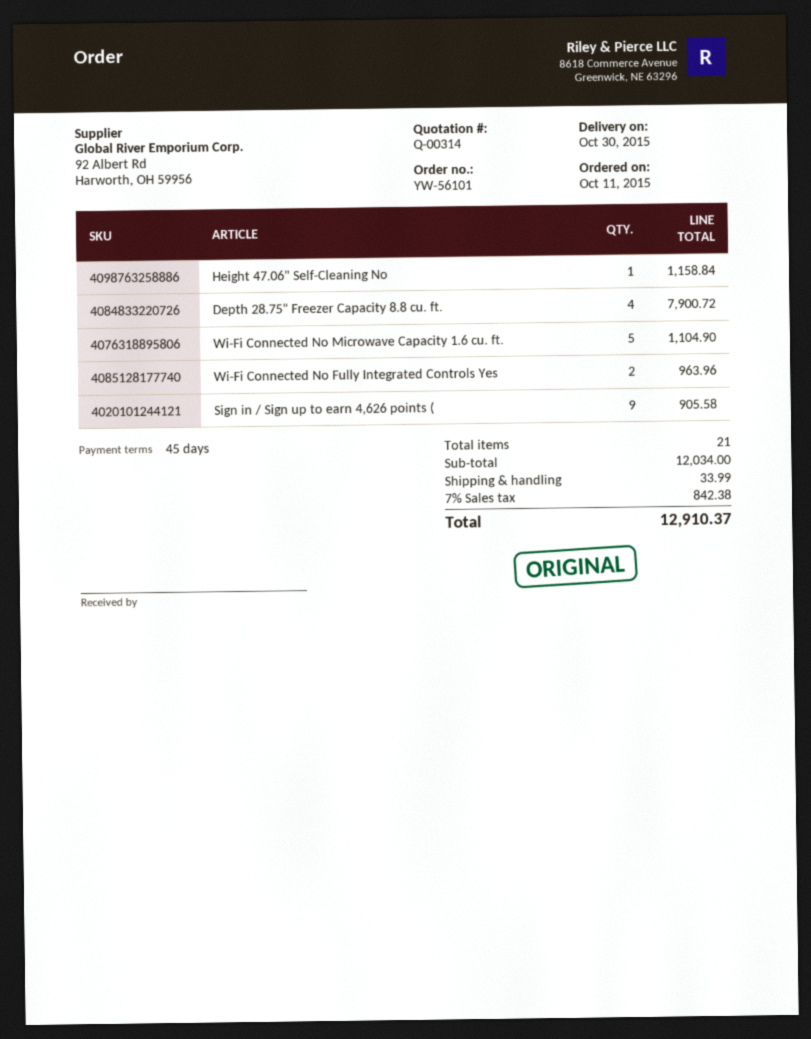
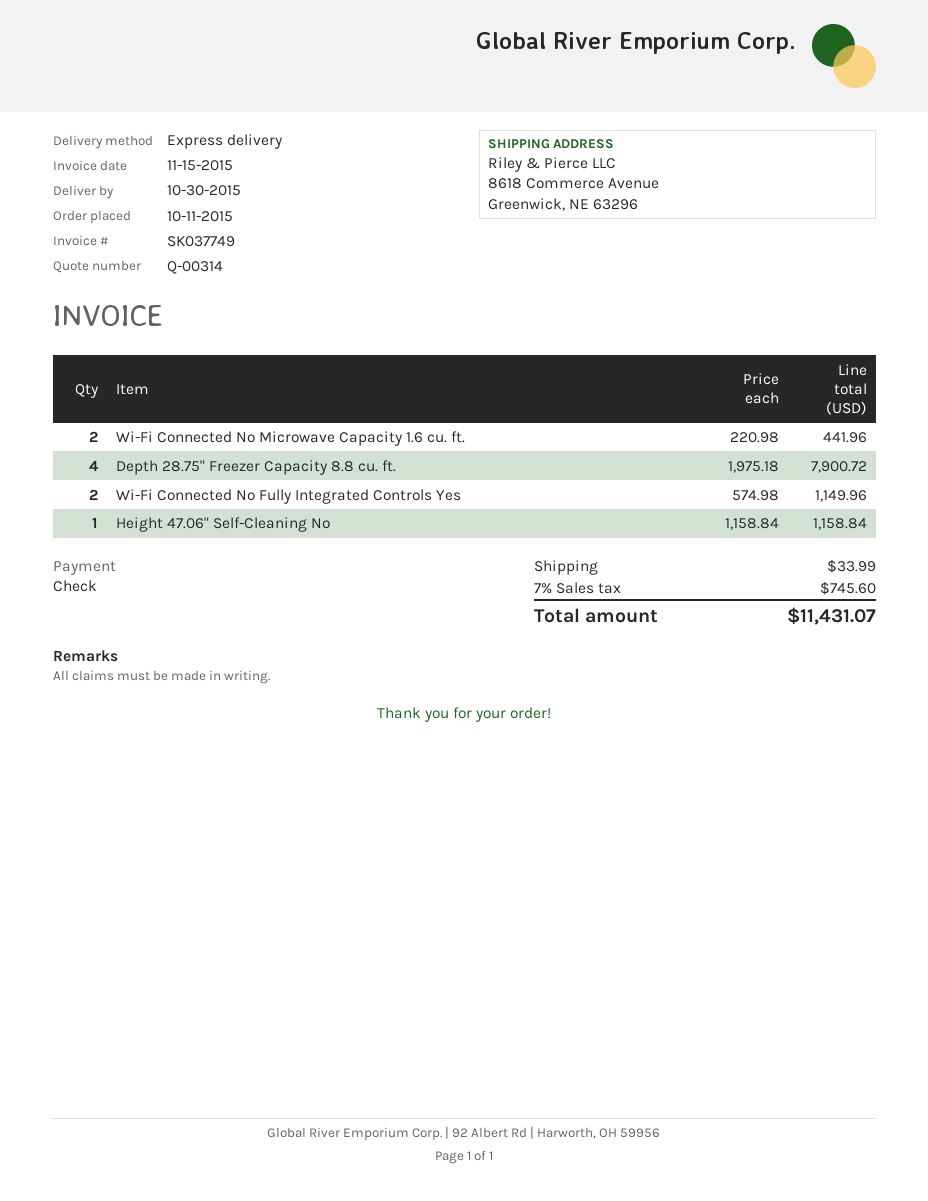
Wi-Fi Connected No Microwave Capacity 1.6 cu. ft.: 5 for 1104.90 -> 2 for 441.96
Wi-Fi Connected No Fully Integrated Controls Yes: 2 for 963.96 -> 2 for 1149.96
Sign in / Sign up to earn 4,626 points (: 9 for 905.58 -> none
tax: 7% = 842.38 -> 7% = 745.60
total: 12910.37 -> 11431.07

